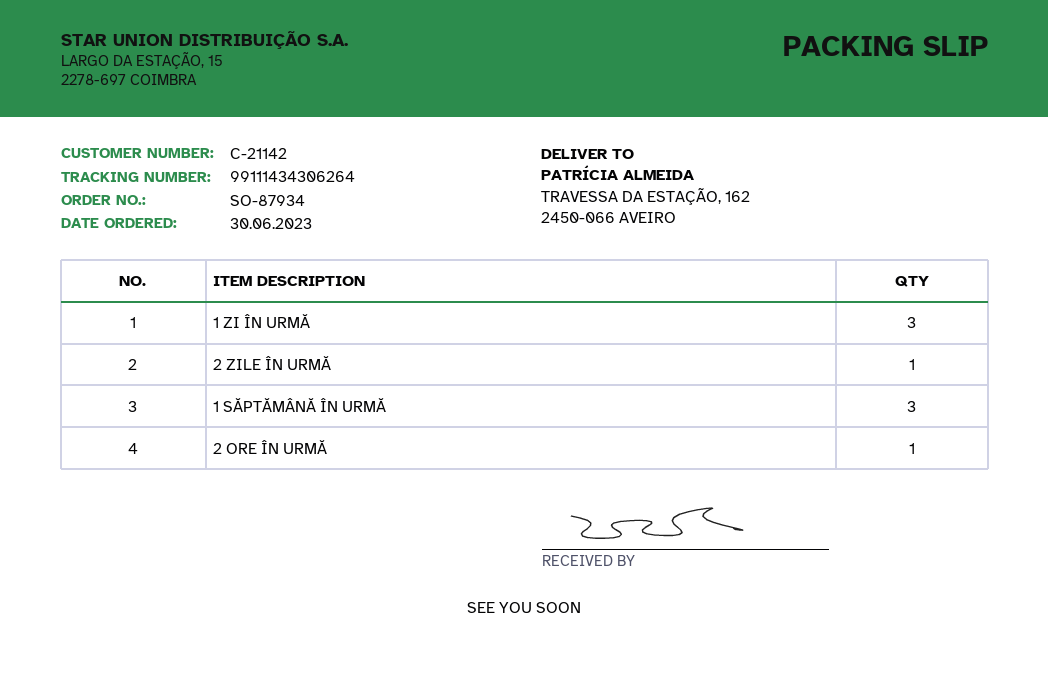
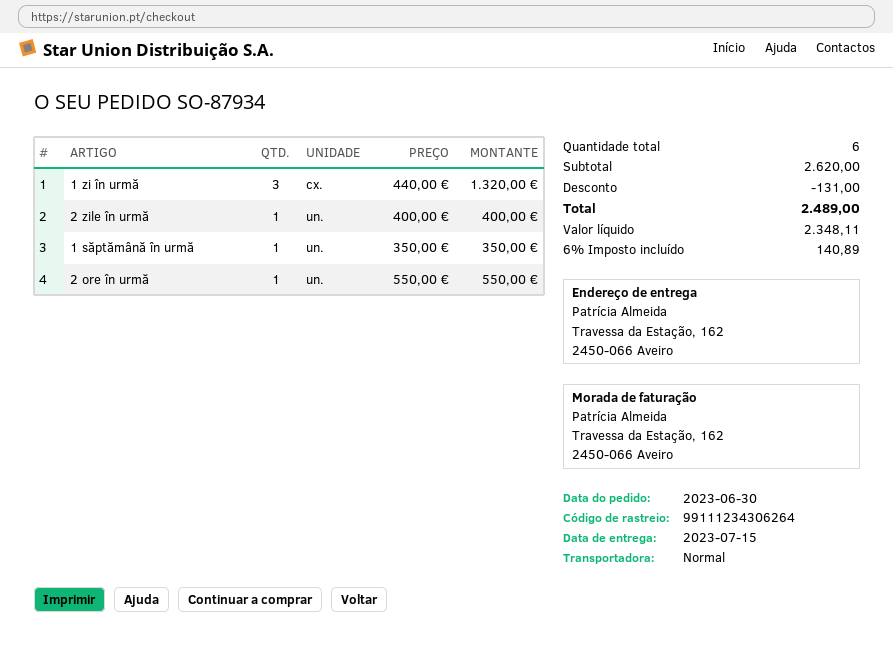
tracking number: 99111434306264 -> 99111234306264
1 SĂPTĂMÂNĂ ÎN URMĂ: 3 -> 1

